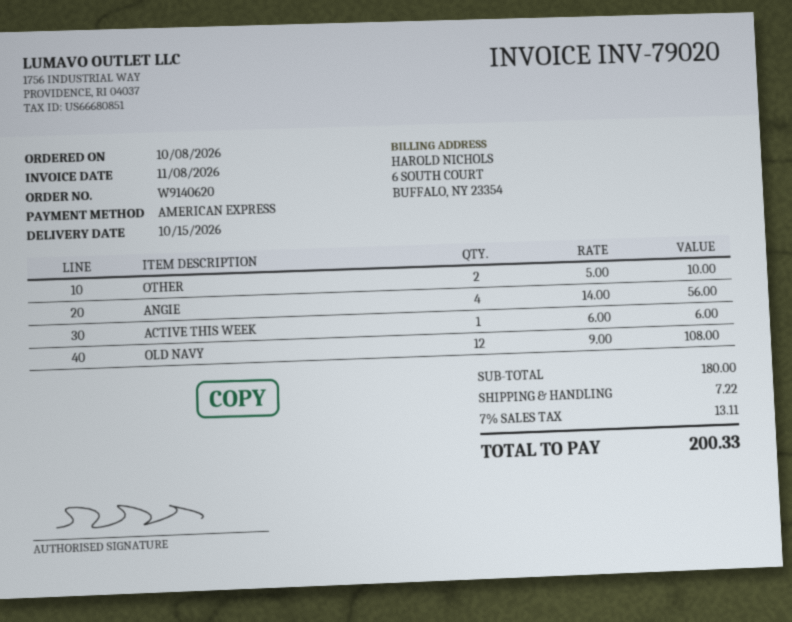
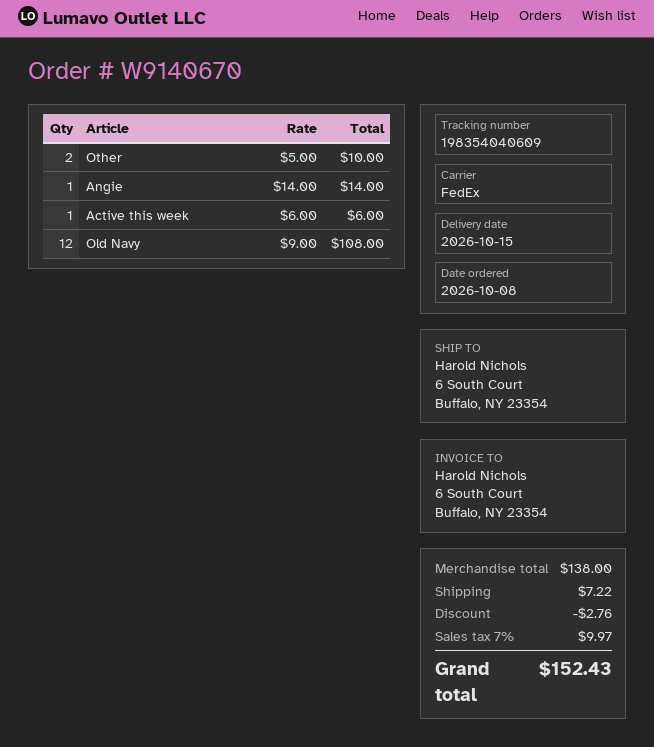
order number: W9140620 -> W9140670
ANGIE: 4 x 14.00 = 56.00 -> 1 x 14.00 = 14.00
subtotal: 180.00 -> 138.00
discount: none -> 2.76
tax: 7% = 13.11 -> 7% = 9.97
total: 200.33 -> 152.43

